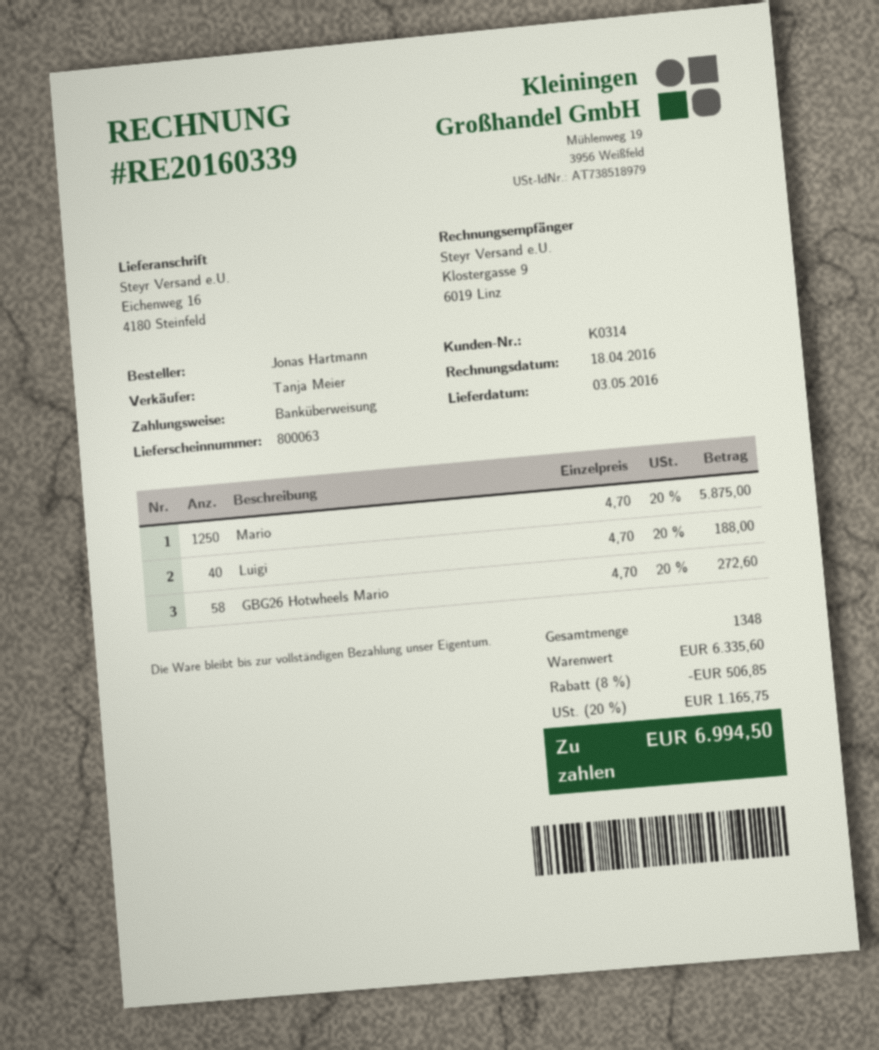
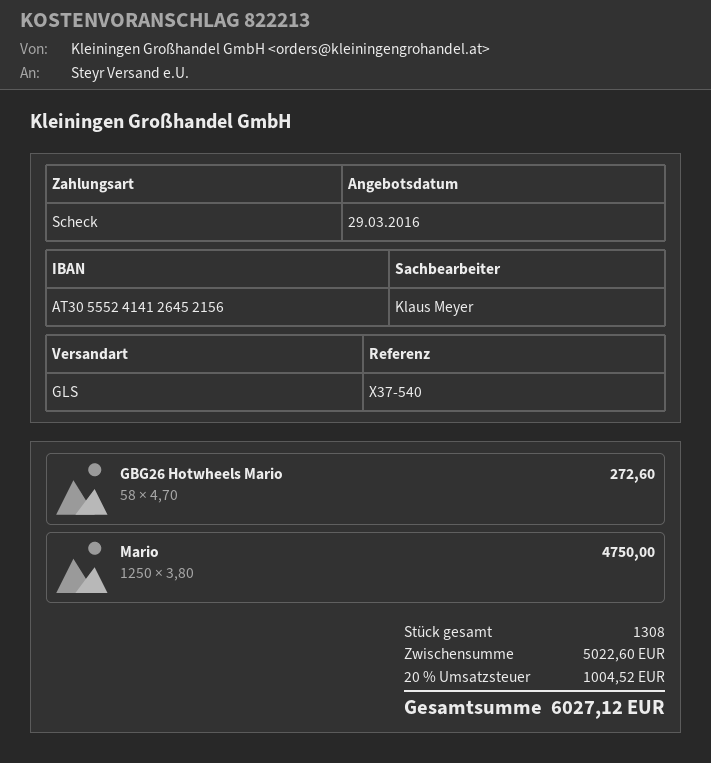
sales rep: Tanja Meier -> Klaus Meyer
payment method: bank transfer -> cheque
Mario: 1250 x 4.70 = 5875.00 -> 1250 x 3.80 = 4750.00
Luigi: 40 x 4.70 = 188.00 -> none
total quantity: 1348 -> 1308
subtotal: 6335.60 -> 5022.60
discount: 8% = 506.85 -> none
tax: 20% = 1165.75 -> 20% = 1004.52
total: 6994.50 -> 6027.12

